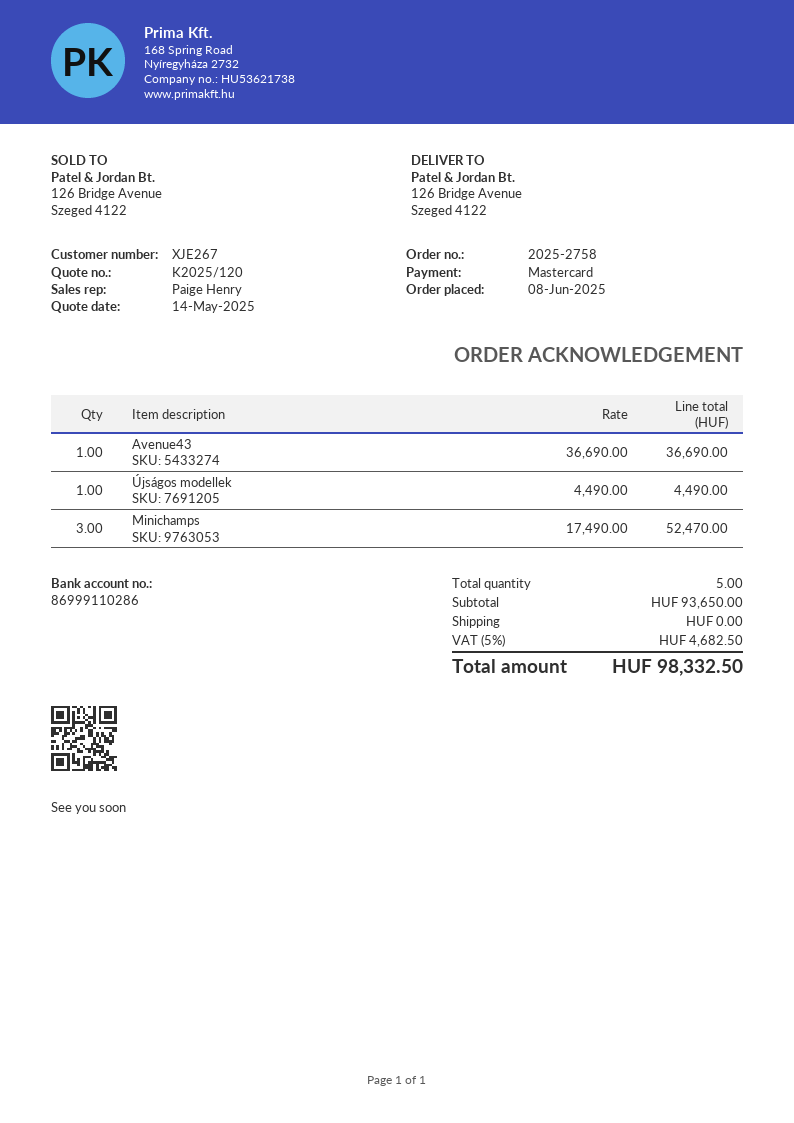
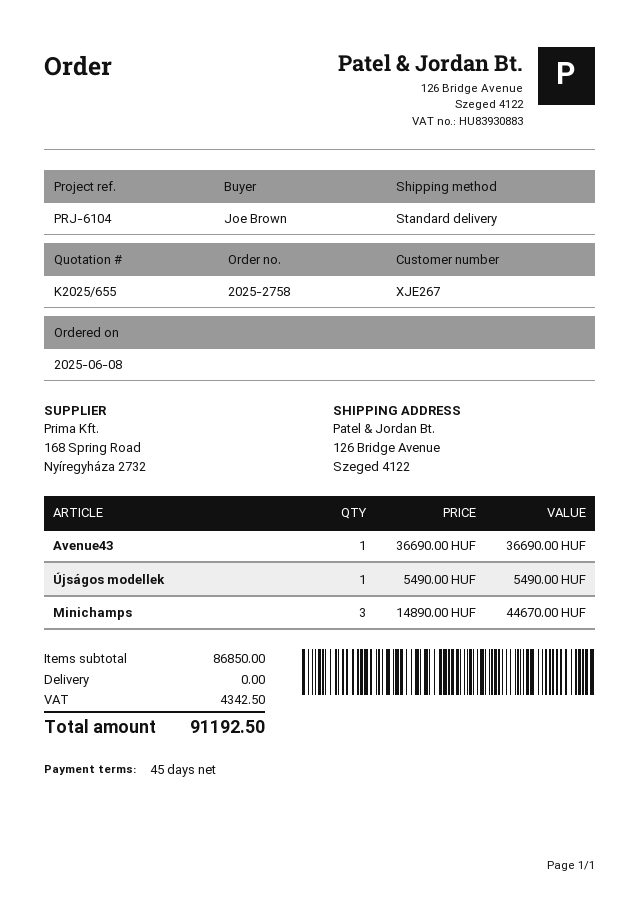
quote number: K2025/120 -> K2025/655
Újságos modellek: 1 x 4490.00 = 4490.00 -> 1 x 5490.00 = 5490.00
Minichamps: 3 x 17490.00 = 52470.00 -> 3 x 14890.00 = 44670.00
subtotal: 93650.00 -> 86850.00
tax: 4682.50 -> 4342.50
total: 98332.50 -> 91192.50

